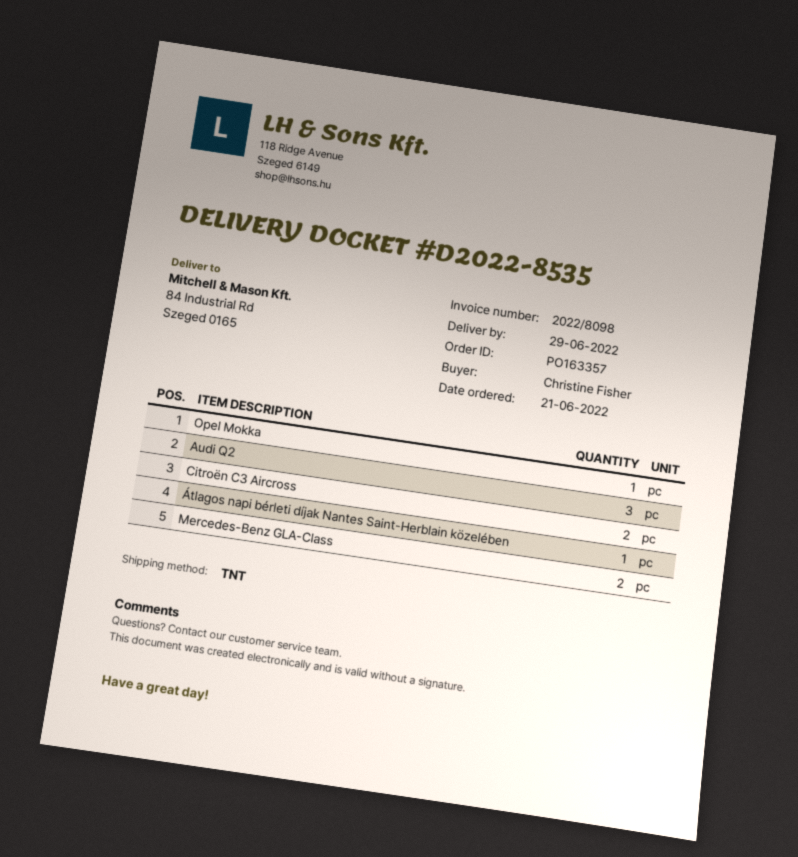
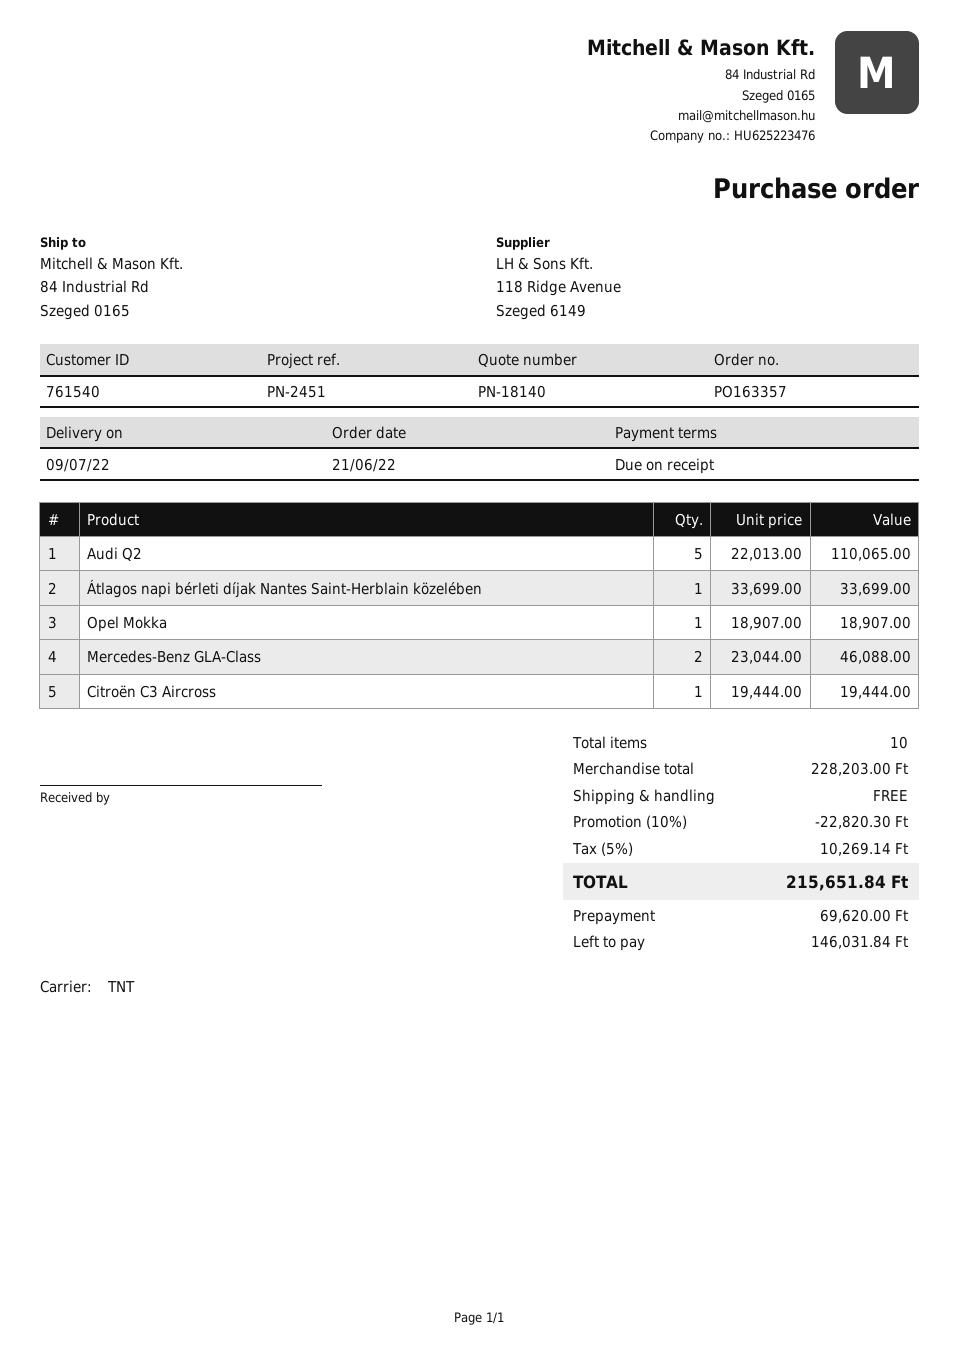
delivery date: 2022-06-29 -> 2022-07-09
Audi Q2: 3 -> 5
Citroën C3 Aircross: 2 -> 1

